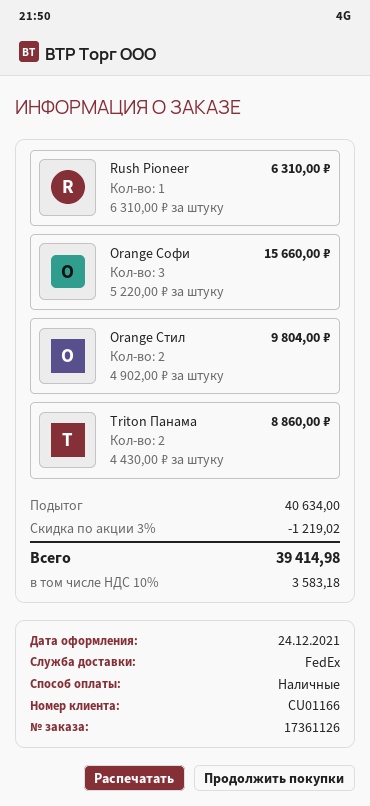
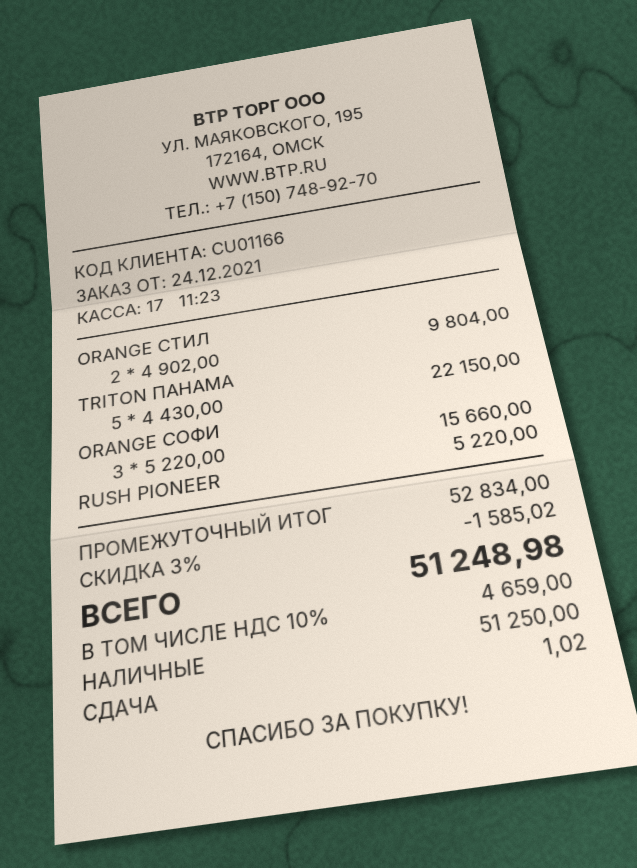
Rush Pioneer: 1 x 6310.00 = 6310.00 -> 1 x 5220.00 = 5220.00
Triton Панама: 2 x 4430.00 = 8860.00 -> 5 x 4430.00 = 22150.00
subtotal: 40634.00 -> 52834.00
discount: 3% = 1219.02 -> 3% = 1585.02
tax: 10% = 3583.18 -> 10% = 4659.00
total: 39414.98 -> 51248.98

